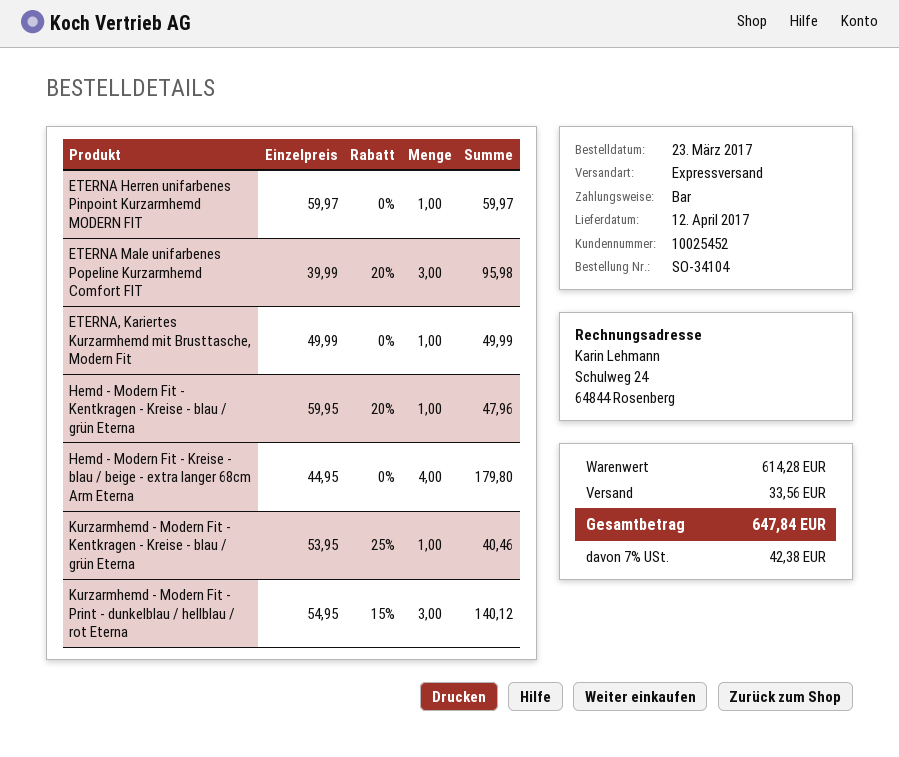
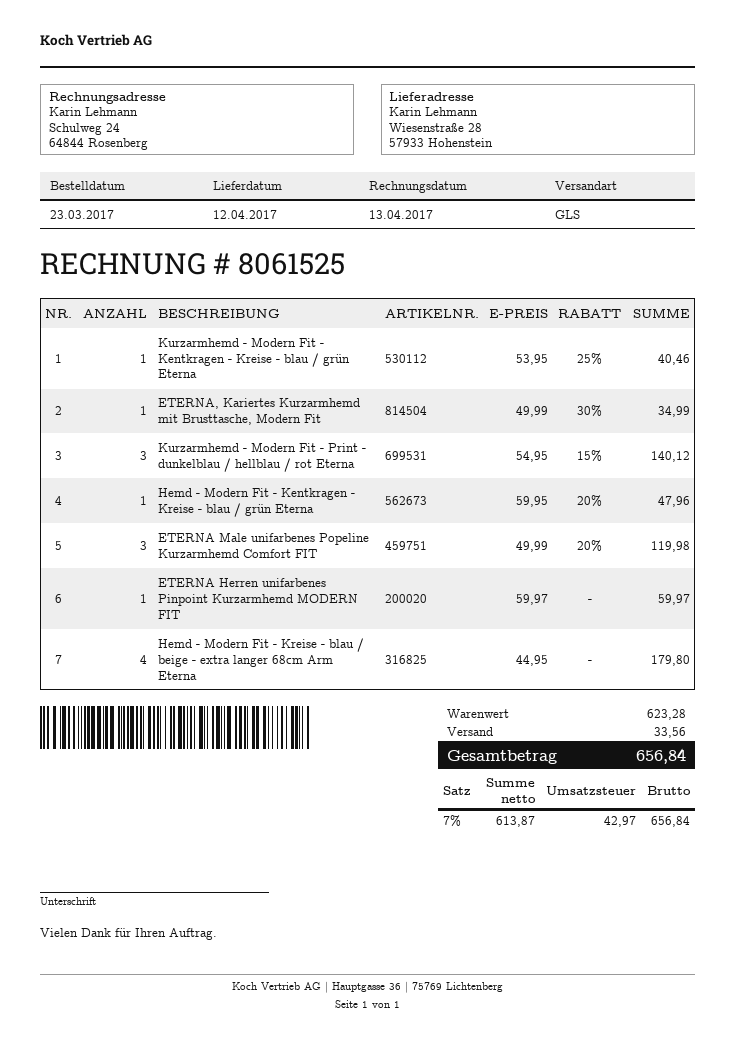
shipping method: express -> GLS
ETERNA Male unifarbenes Popeline Kurzarmhemd Comfort FIT: 3 x 39.99 - 20% = 95.98 -> 3 x 49.99 - 20% = 119.98
ETERNA, Kariertes Kurzarmhemd mit Brusttasche, Modern Fit: 1 x 49.99 = 49.99 -> 1 x 49.99 - 30% = 34.99
subtotal: 614.28 -> 623.28
tax: 7% = 42.38 -> 7% = 42.97
total: 647.84 -> 656.84

